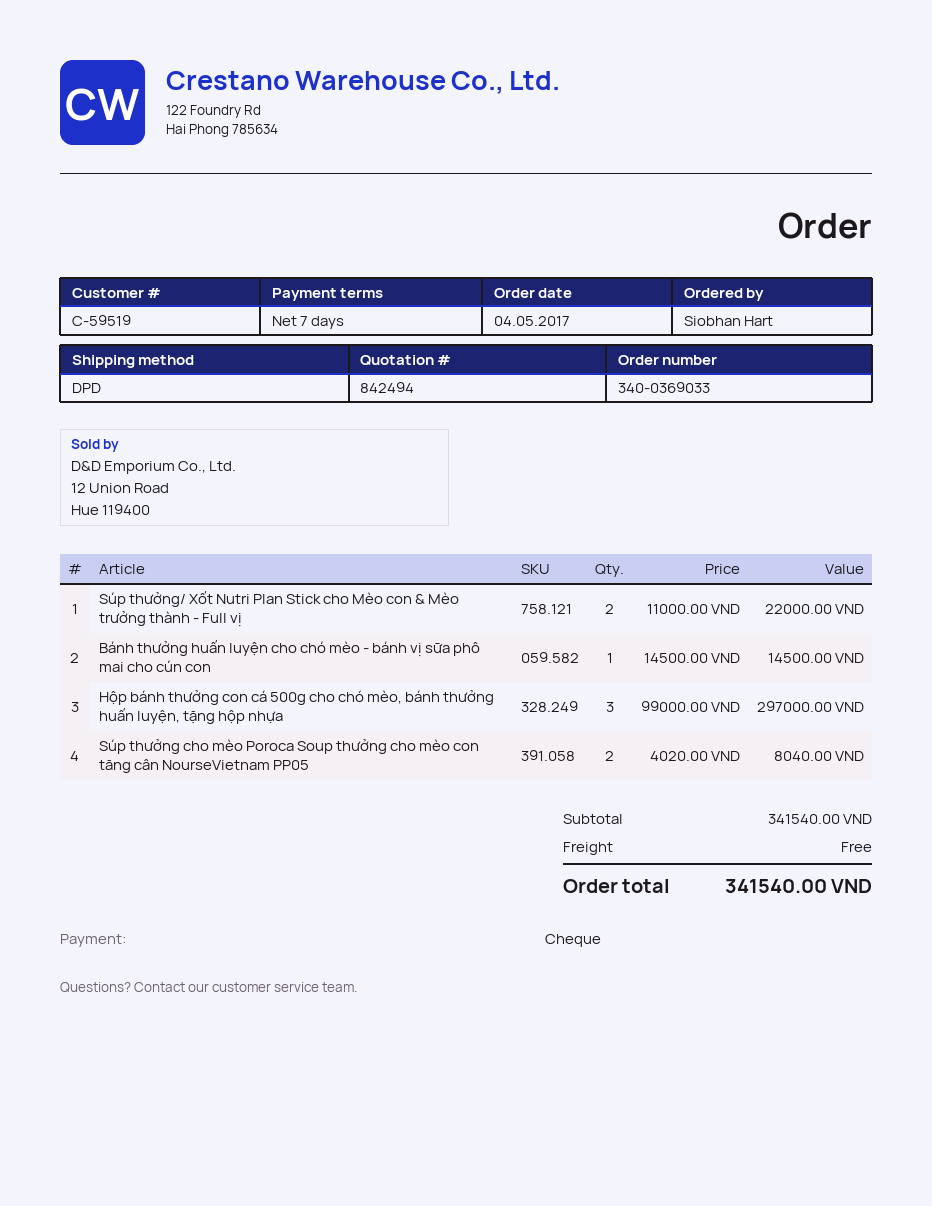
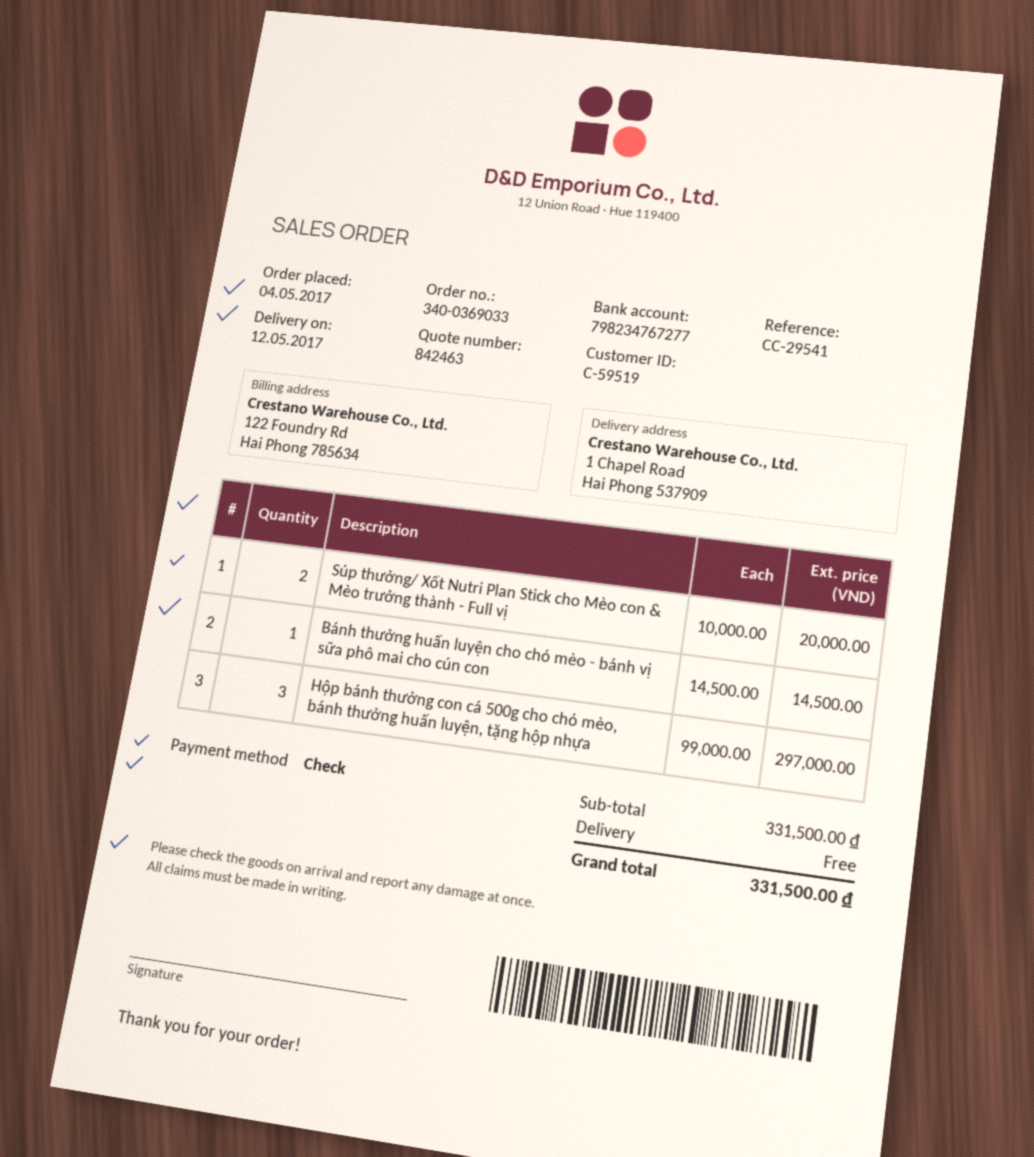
quote number: 842494 -> 842463
Súp thưởng/ Xốt Nutri Plan Stick cho Mèo con & Mèo trưởng thành - Full vị: 2 x 11000.00 = 22000.00 -> 2 x 10000.00 = 20000.00
Súp thưởng cho mèo Poroca Soup thưởng cho mèo con tăng cân NourseVietnam PP05: 2 x 4020.00 = 8040.00 -> none
subtotal: 341540.00 -> 331500.00
total: 341540.00 -> 331500.00

